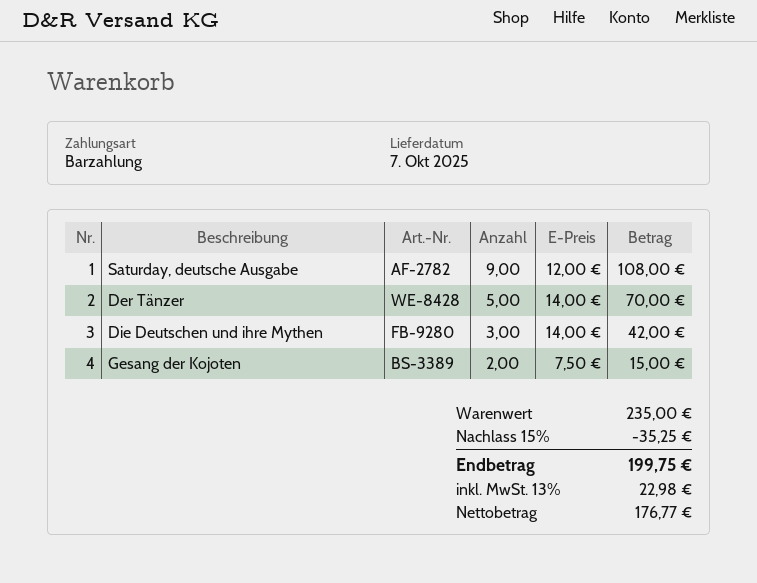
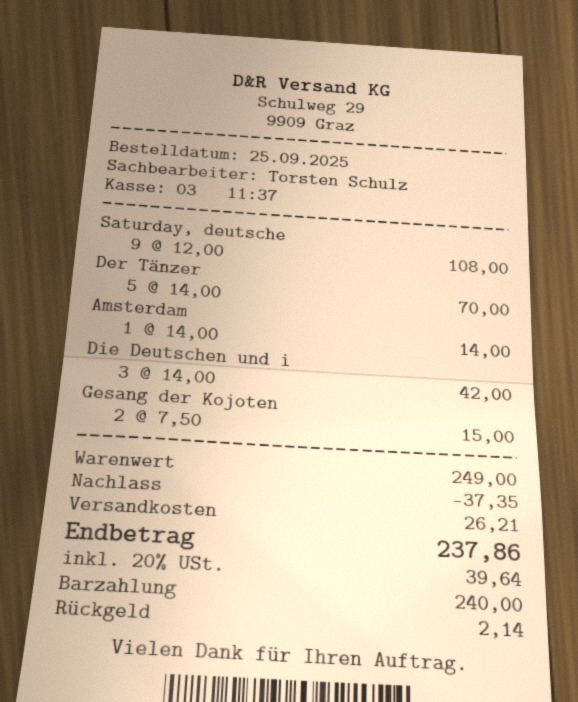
Amsterdam: none -> 1 x 14.00 = 14.00
subtotal: 235.00 -> 249.00
discount: 35.25 -> 37.35
shipping: none -> 26.21
tax: 13% = 22.98 -> 20% = 39.64
total: 199.75 -> 237.86

